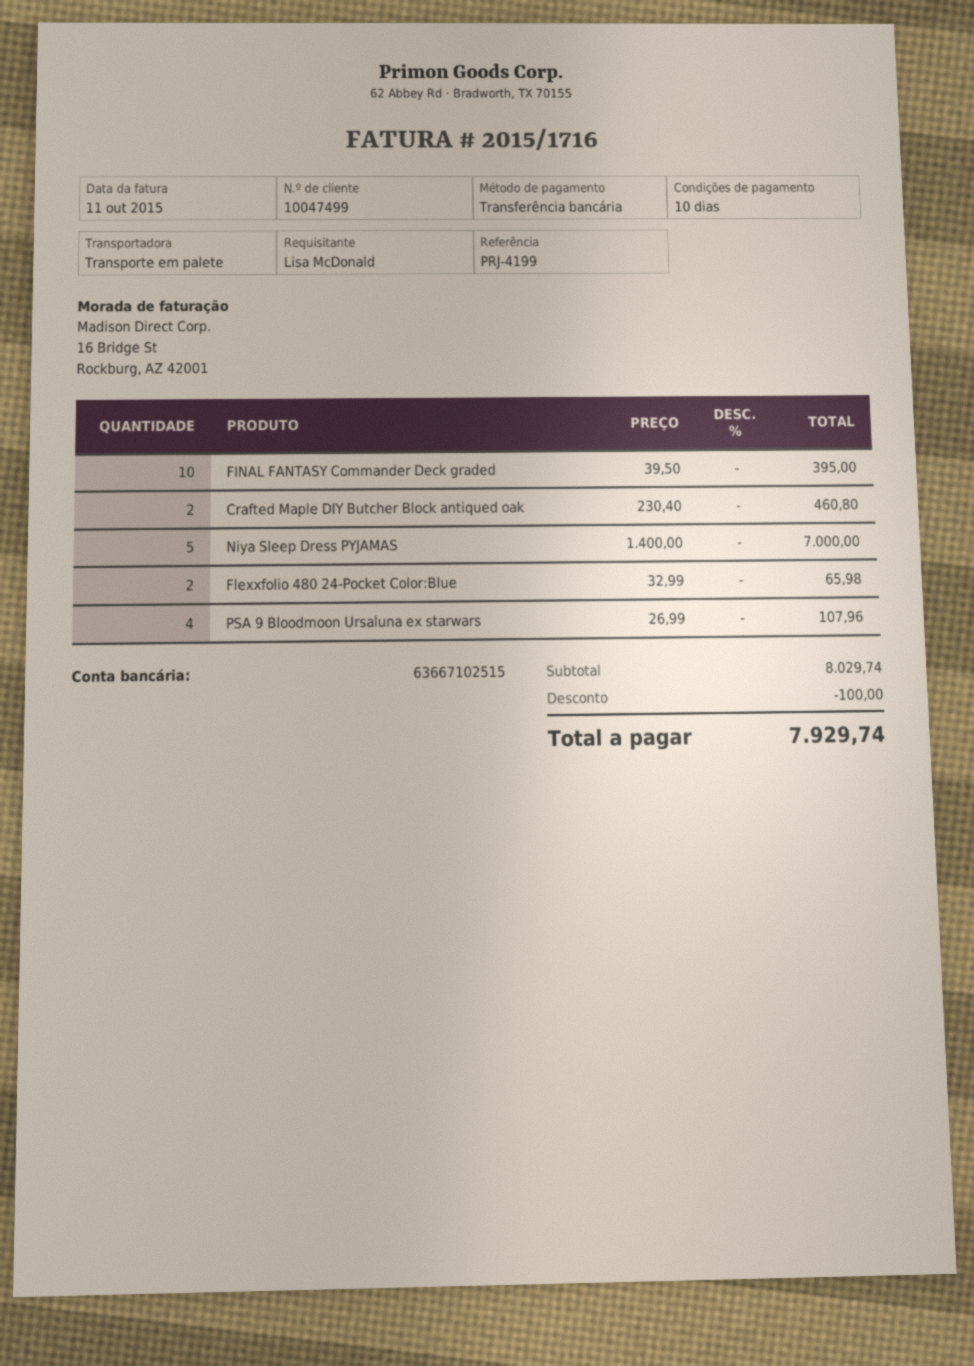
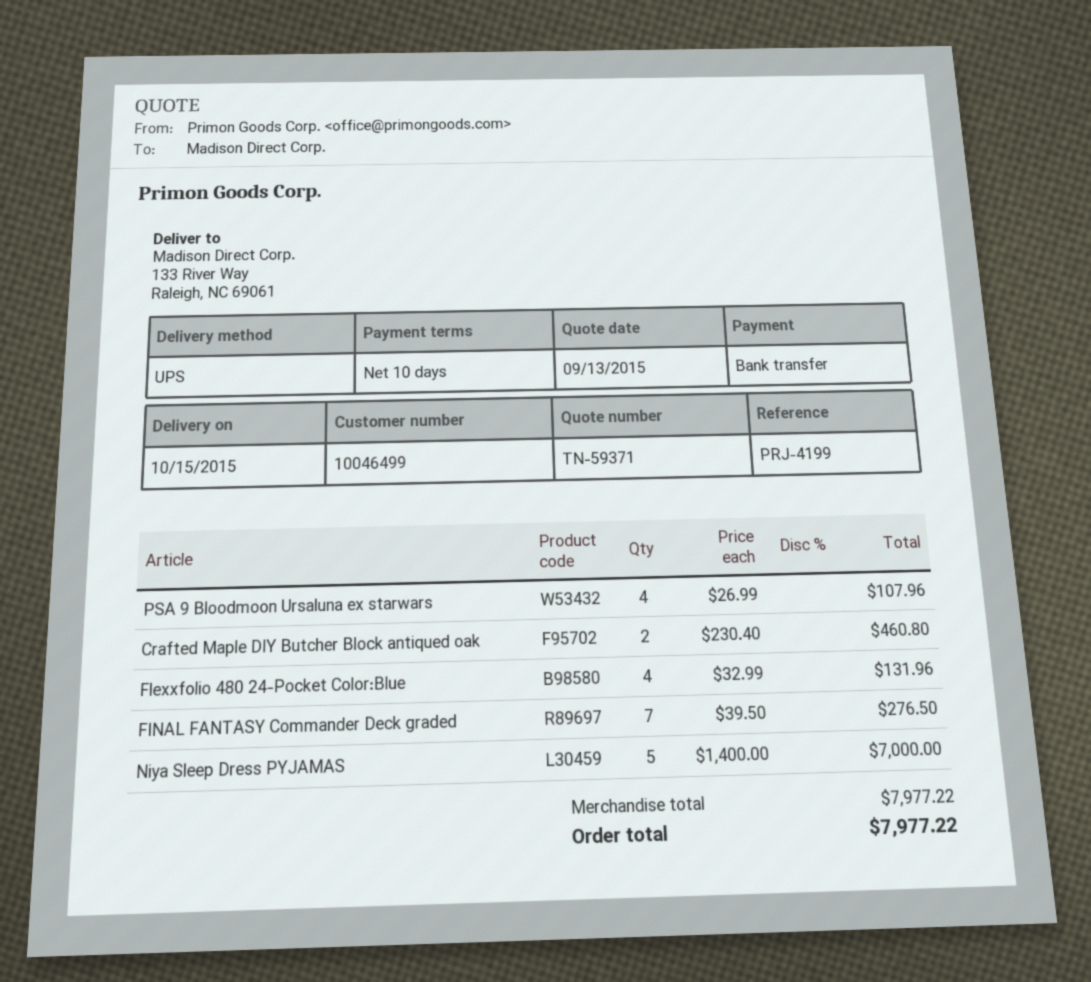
customer number: 10047499 -> 10046499
shipping method: pallet freight -> UPS
FINAL FANTASY Commander Deck graded: 10 x 39.50 = 395.00 -> 7 x 39.50 = 276.50
Flexxfolio 480 24-Pocket Color:Blue: 2 x 32.99 = 65.98 -> 4 x 32.99 = 131.96
subtotal: 8029.74 -> 7977.22
discount: 100.00 -> none
total: 7929.74 -> 7977.22

